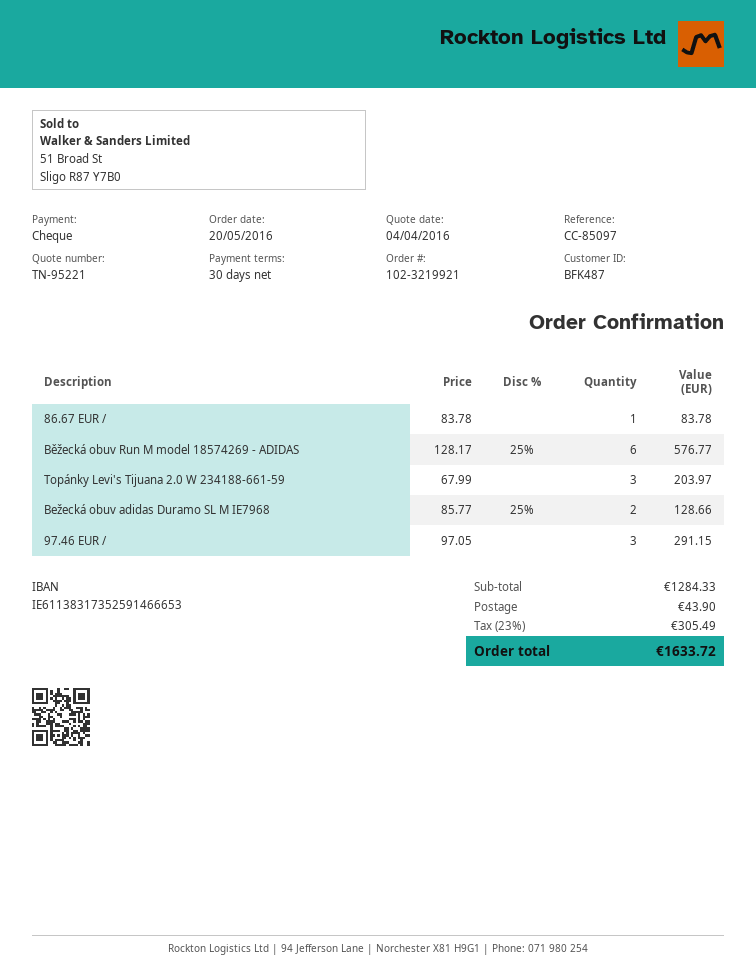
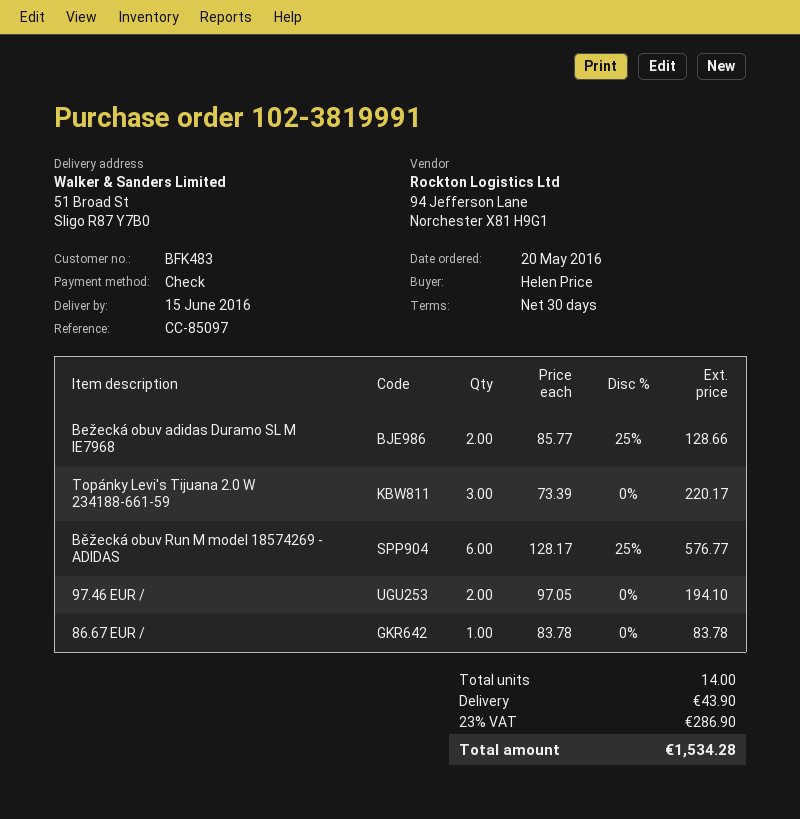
order number: 102-3219921 -> 102-3819991
customer number: BFK487 -> BFK483
Topánky Levi's Tijuana 2.0 W 234188-661-59: 3 x 67.99 = 203.97 -> 3 x 73.39 = 220.17
97.46 EUR /: 3 x 97.05 = 291.15 -> 2 x 97.05 = 194.10
tax: 23% = 305.49 -> 23% = 286.90
total: 1633.72 -> 1534.28

